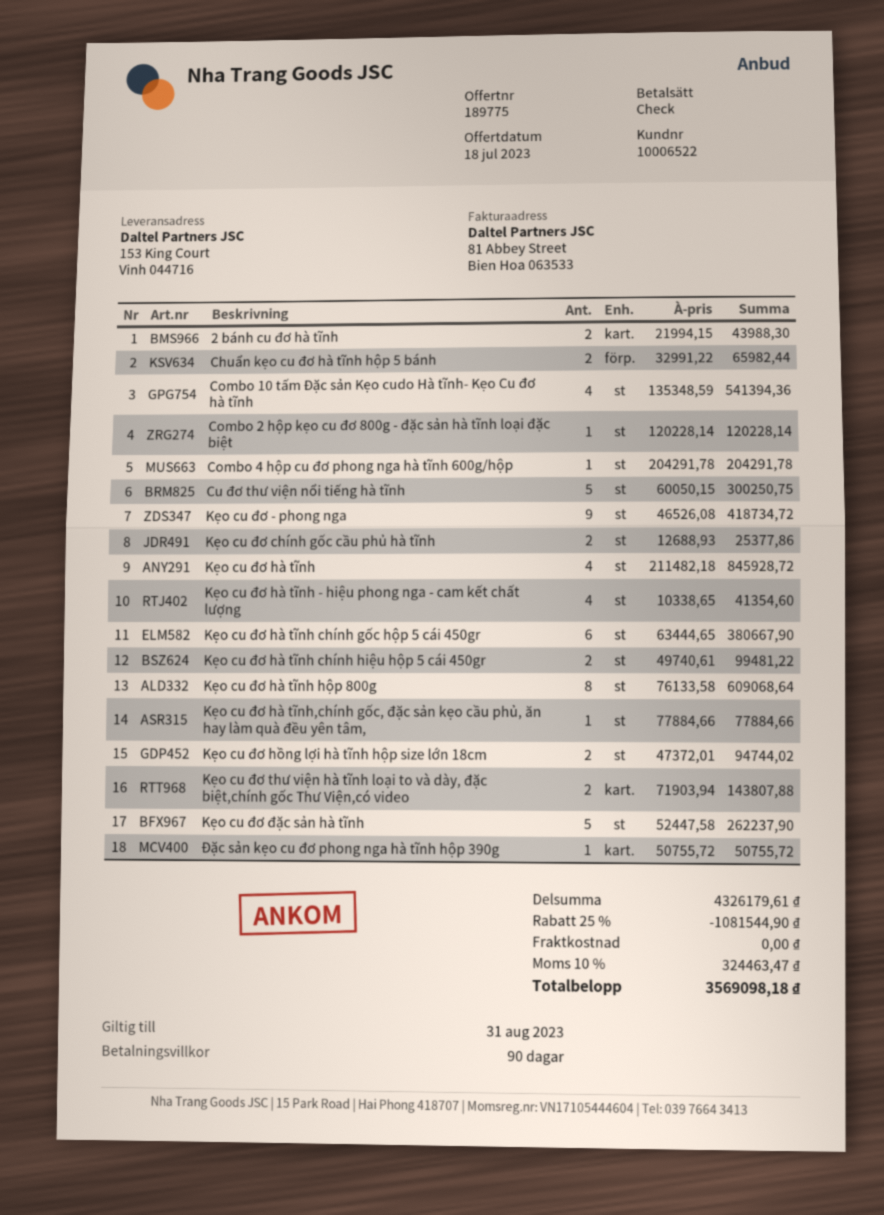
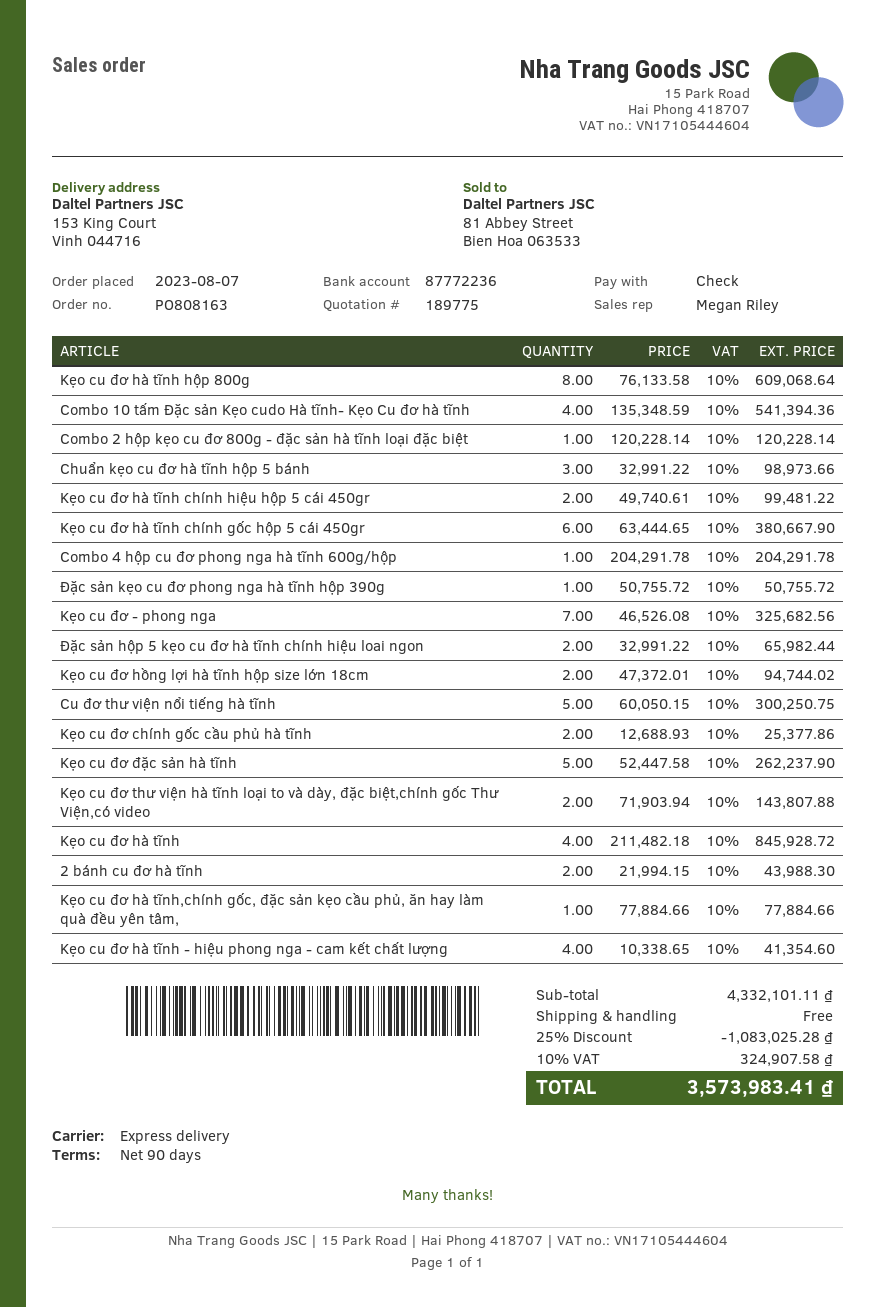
Chuẩn kẹo cu đơ hà tĩnh hộp 5 bánh: 2 x 32991.22 = 65982.44 -> 3 x 32991.22 = 98973.66
Kẹo cu đơ - phong nga: 9 x 46526.08 = 418734.72 -> 7 x 46526.08 = 325682.56
Đặc sản hộp 5 kẹo cu đơ hà tĩnh chính hiệu loai ngon: none -> 2 x 32991.22 = 65982.44
subtotal: 4326179.61 -> 4332101.11
discount: 25% = 1081544.90 -> 25% = 1083025.28
tax: 10% = 324463.47 -> 10% = 324907.58
total: 3569098.18 -> 3573983.41

